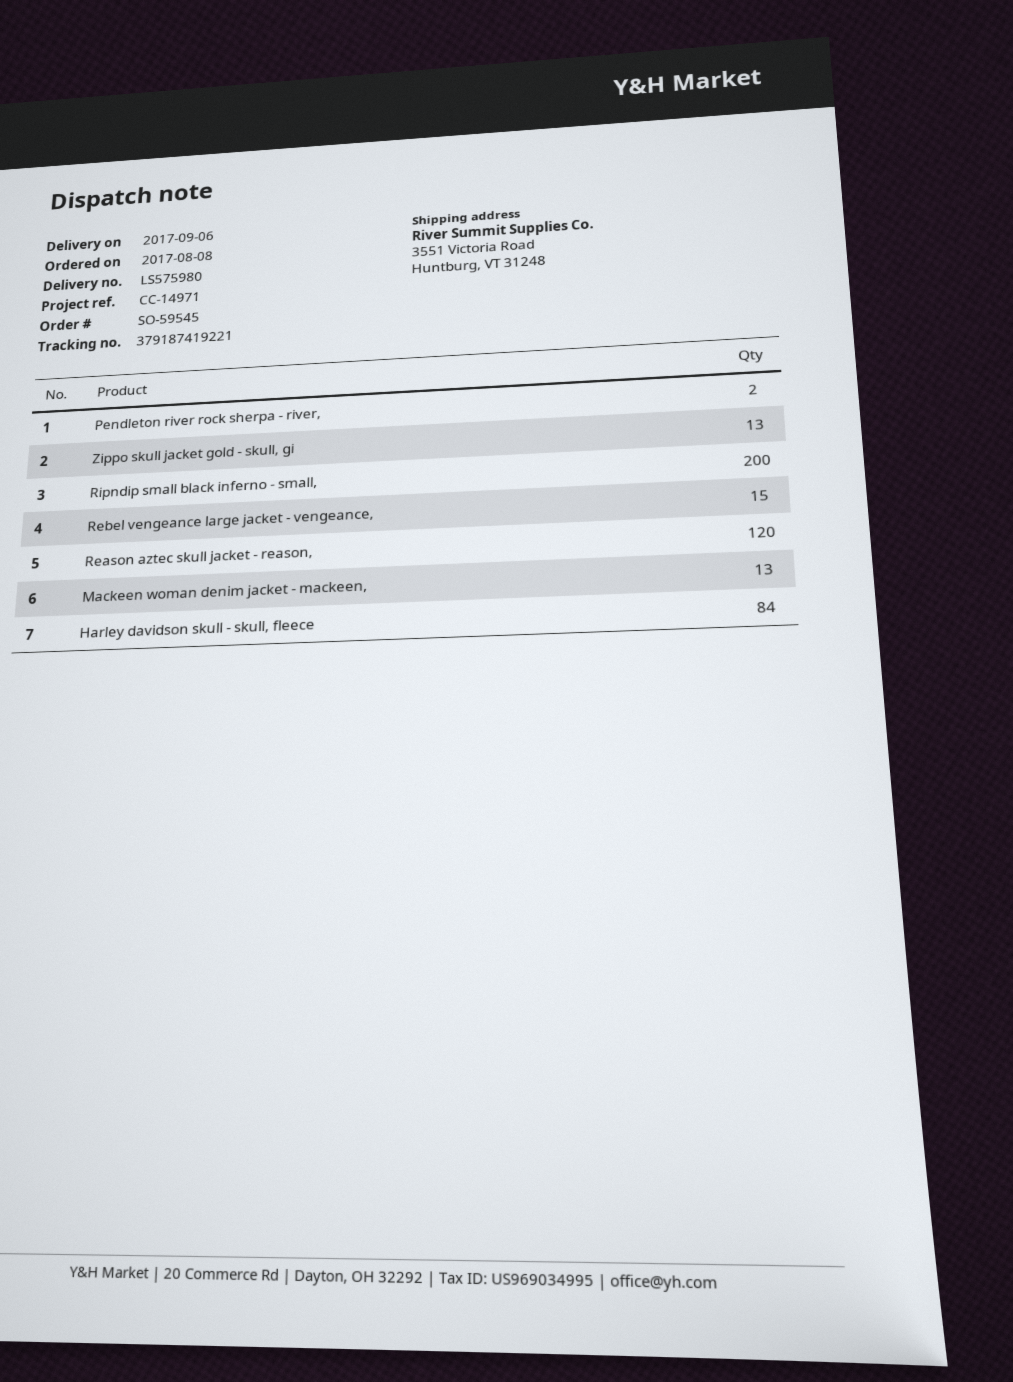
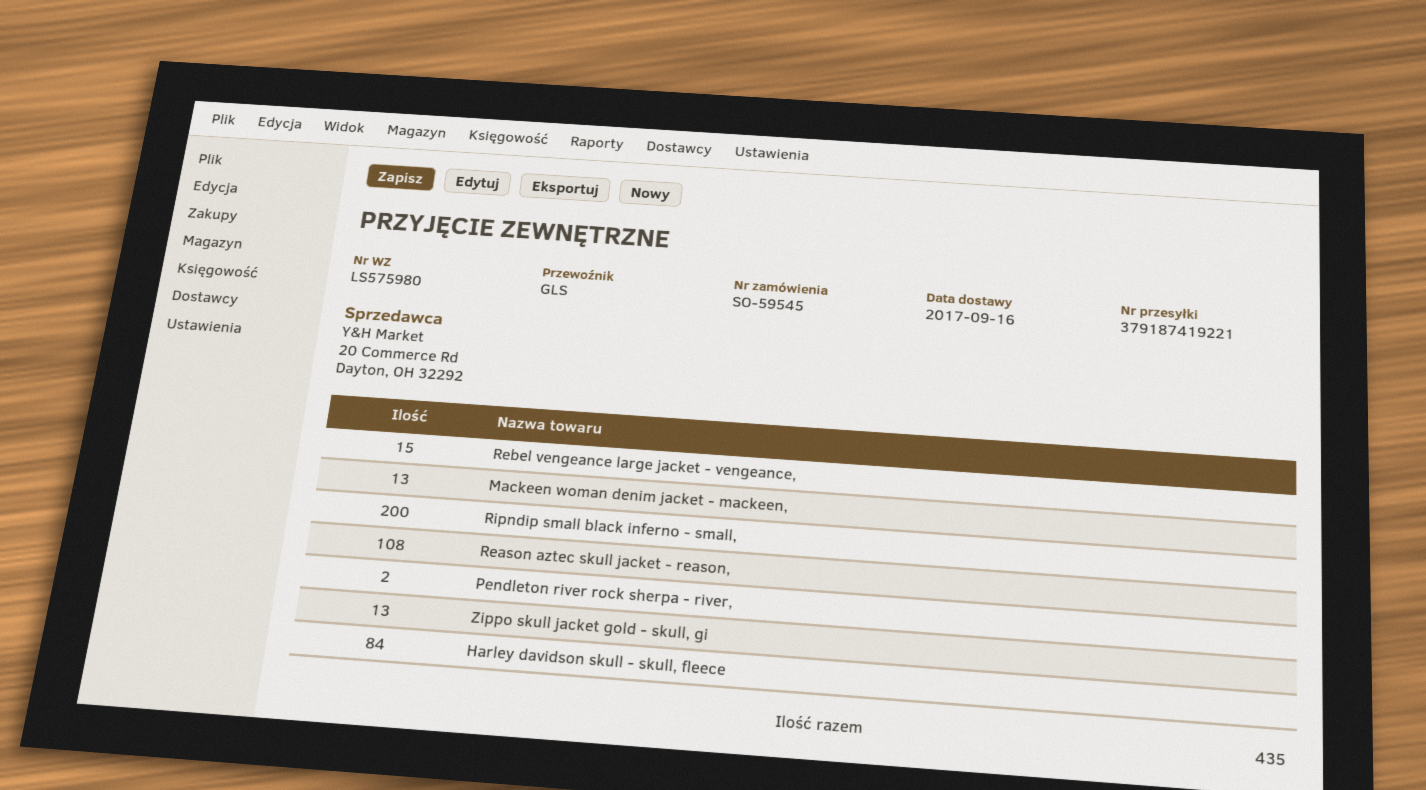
delivery date: 2017-09-06 -> 2017-09-16
Reason aztec skull jacket - reason,: 120 -> 108

